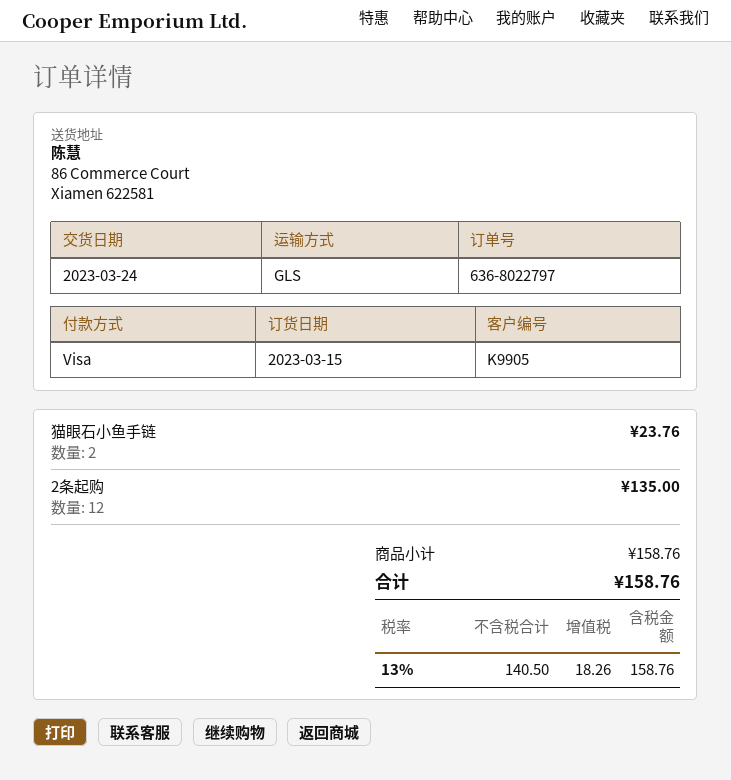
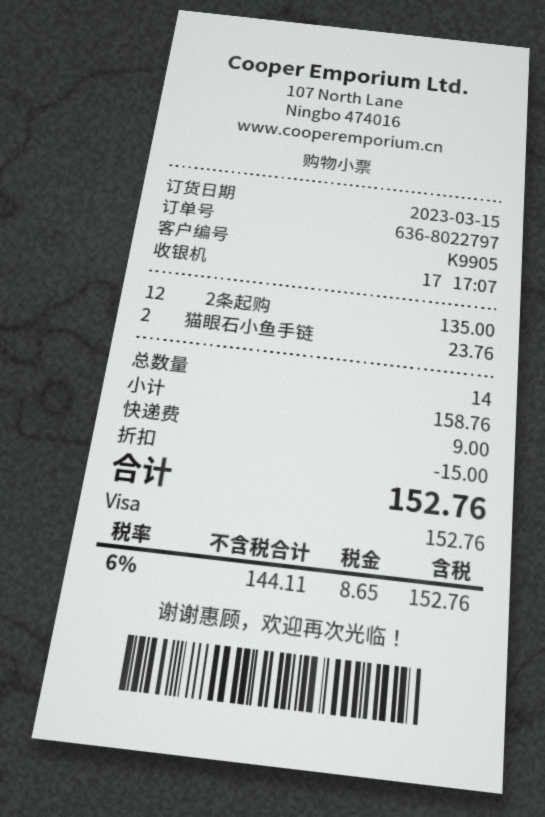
discount: none -> 15.00
shipping: none -> 9.00
net: 140.50 -> 144.11
tax: 13% = 18.26 -> 6% = 8.65
total: 158.76 -> 152.76

